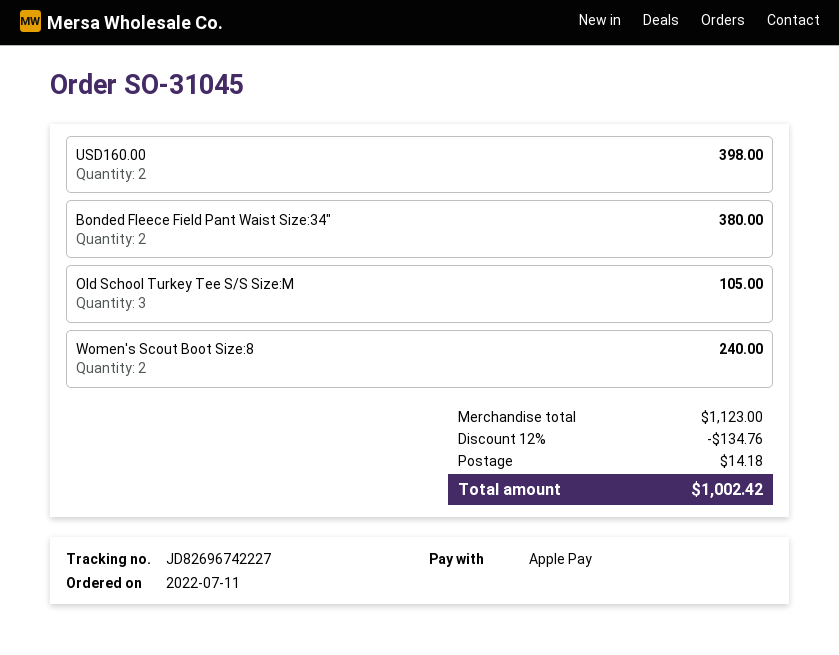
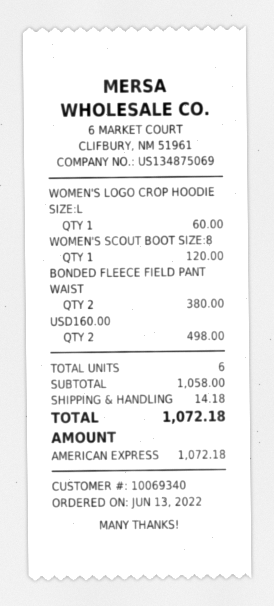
order date: 2022-07-11 -> 2022-06-13
payment method: Apple Pay -> American Express
USD160.00: 2 for 398.00 -> 2 for 498.00
Old School Turkey Tee S/S Size:M: 3 for 105.00 -> none
Women's Scout Boot Size:8: 2 for 240.00 -> 1 for 120.00
WOMEN'S LOGO CROP HOODIE SIZE:L: none -> 1 for 60.00
subtotal: 1123.00 -> 1058.00
discount: 12% = 134.76 -> none
total: 1002.42 -> 1072.18

